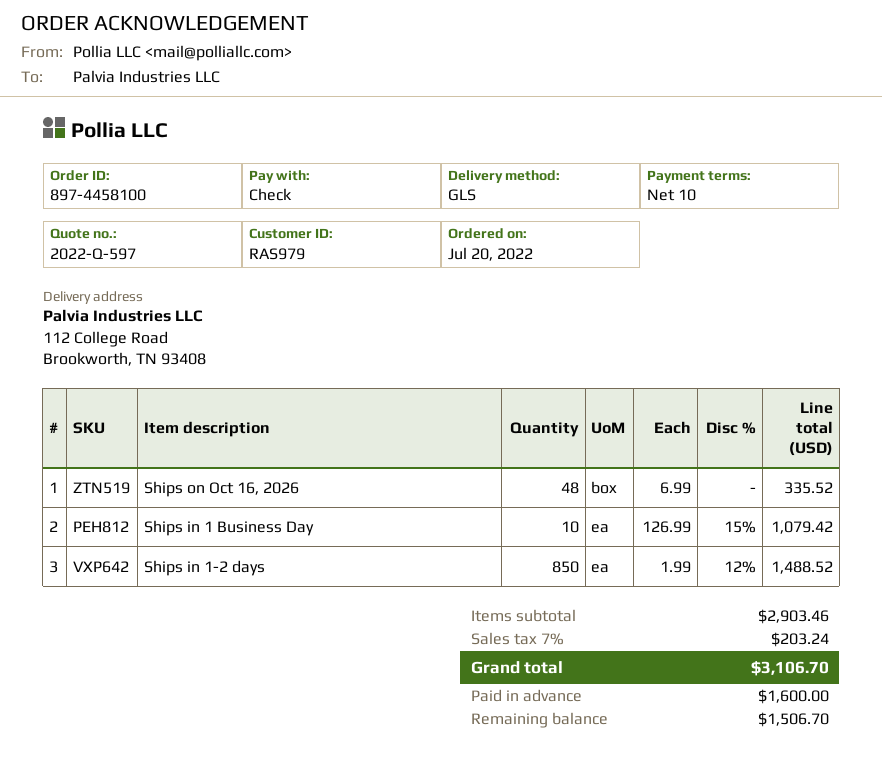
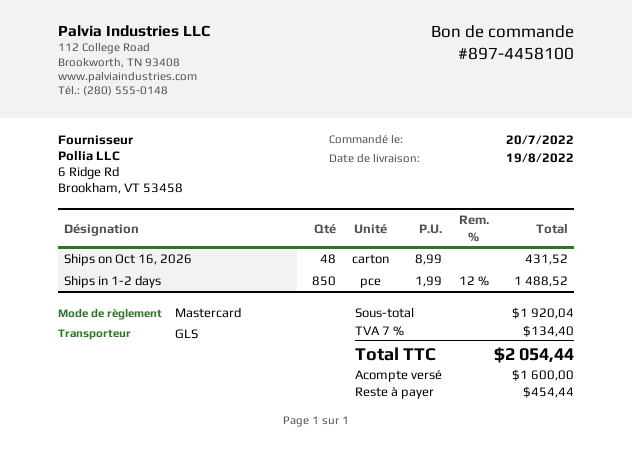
payment method: cheque -> Mastercard
Ships on Oct 16, 2026: 48 x 6.99 = 335.52 -> 48 x 8.99 = 431.52
Ships in 1 Business Day: 10 x 126.99 - 15% = 1079.42 -> none
subtotal: 2903.46 -> 1920.04
tax: 7% = 203.24 -> 7% = 134.40
total: 3106.70 -> 2054.44
balance: 1506.70 -> 454.44

